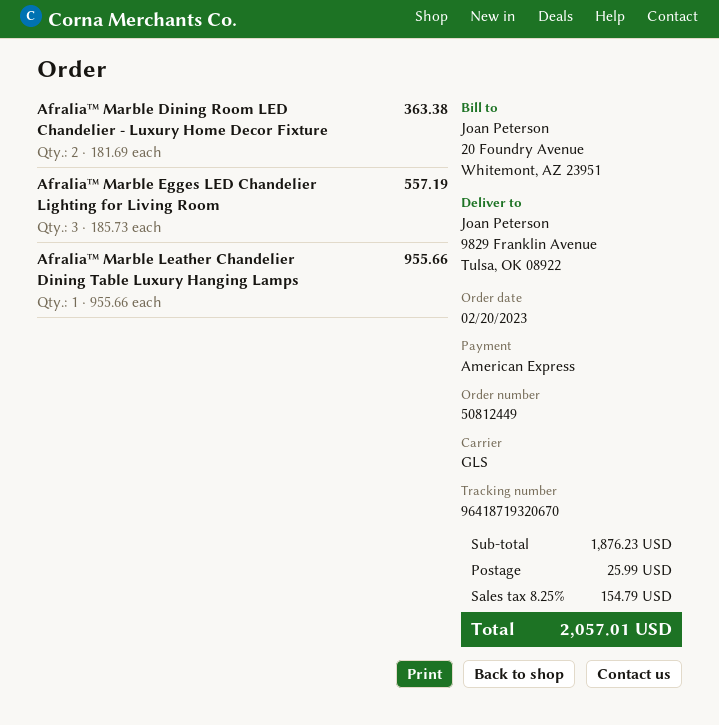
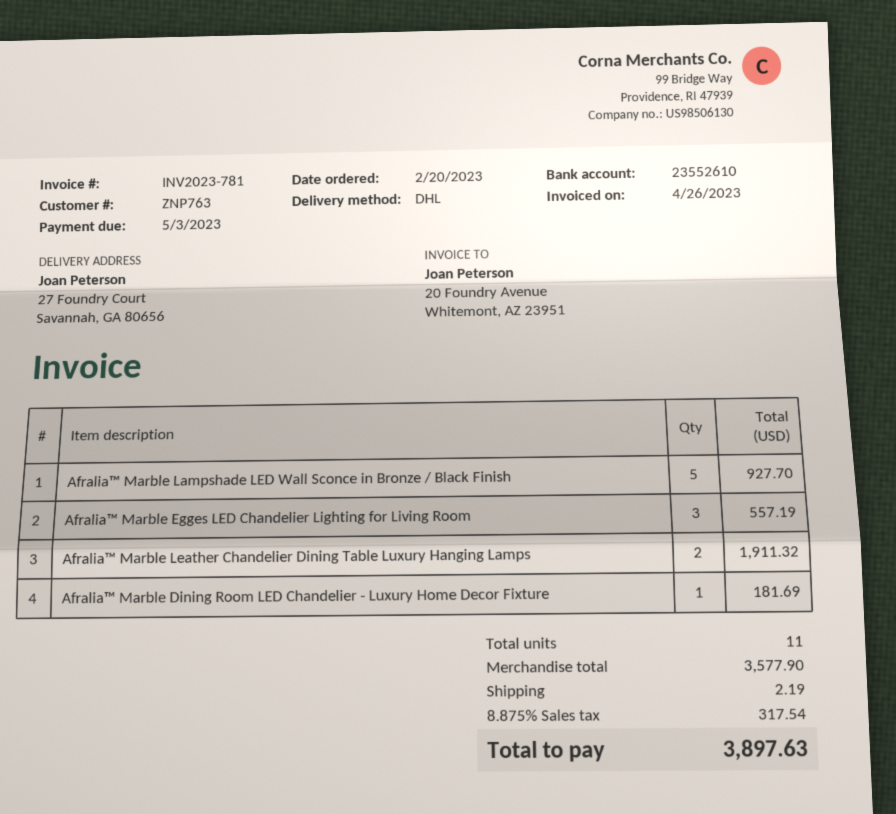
shipping method: GLS -> DHL
ship to: 9829 Franklin Avenue, Tulsa, OK 08922 -> 27 Foundry Court, Savannah, GA 80656
Afralia™ Marble Dining Room LED Chandelier - Luxury Home Decor Fixture: 2 for 363.38 -> 1 for 181.69
Afralia™ Marble Leather Chandelier Dining Table Luxury Hanging Lamps: 1 for 955.66 -> 2 for 1911.32
Afralia™ Marble Lampshade LED Wall Sconce in Bronze / Black Finish: none -> 5 for 927.70
subtotal: 1876.23 -> 3577.90
shipping: 25.99 -> 2.19
tax: 8.25% = 154.79 -> 8.875% = 317.54
total: 2057.01 -> 3897.63

